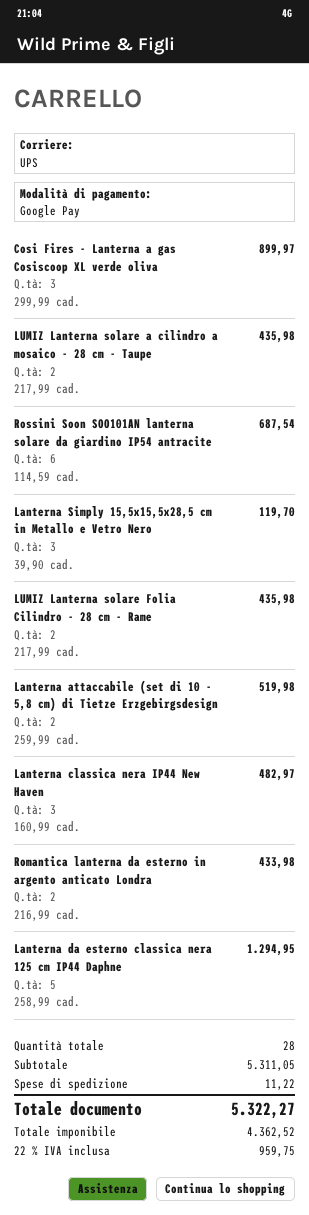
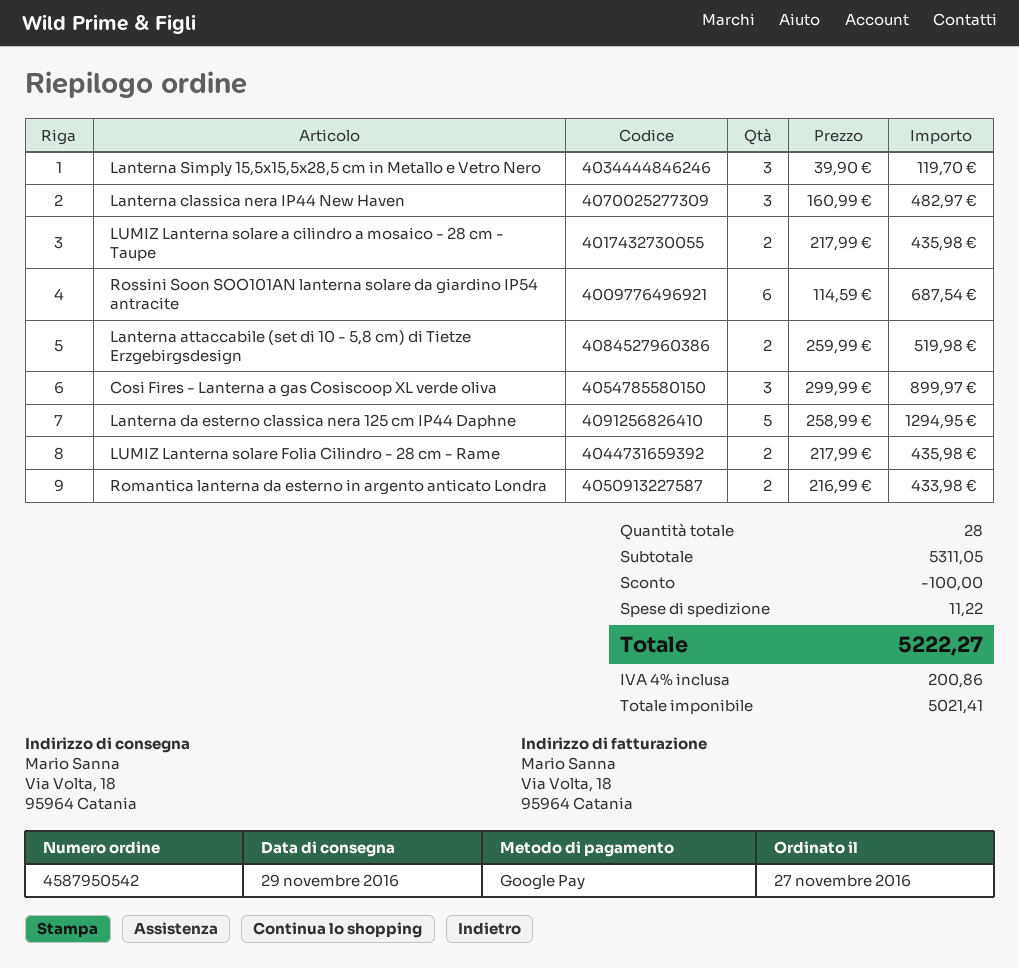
discount: none -> 100.00
net: 4362.52 -> 5021.41
tax: 22% = 959.75 -> 4% = 200.86
total: 5322.27 -> 5222.27

